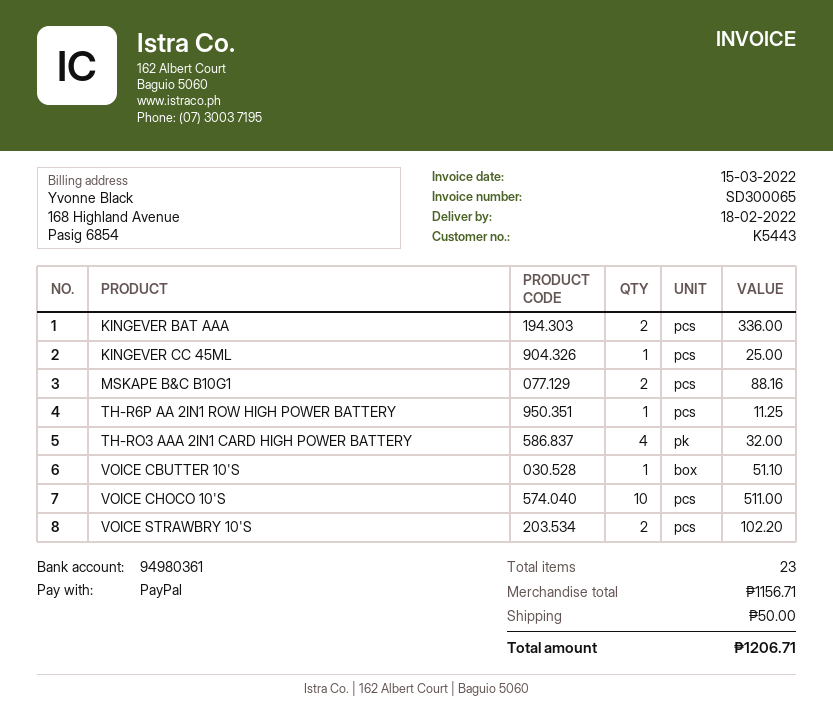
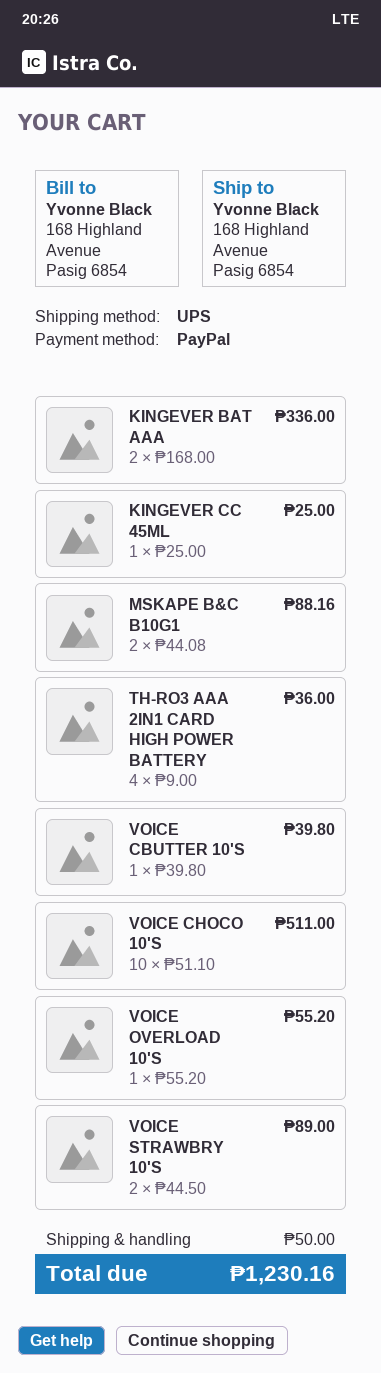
TH-R6P AA 2IN1 ROW HIGH POWER BATTERY: 1 for 11.25 -> none
TH-RO3 AAA 2IN1 CARD HIGH POWER BATTERY: 4 for 32.00 -> 4 for 36.00
VOICE CBUTTER 10'S: 1 for 51.10 -> 1 for 39.80
VOICE STRAWBRY 10'S: 2 for 102.20 -> 2 for 89.00
VOICE OVERLOAD 10'S: none -> 1 for 55.20
total: 1206.71 -> 1230.16

